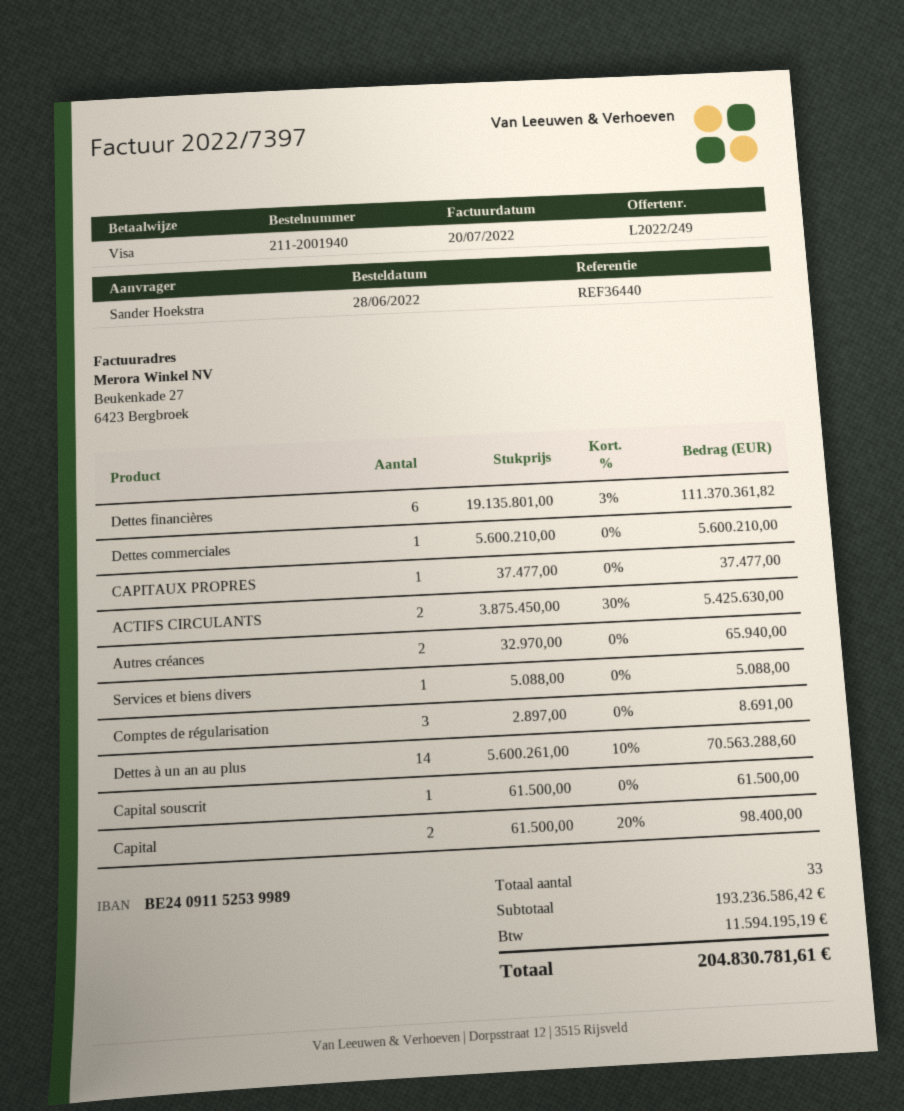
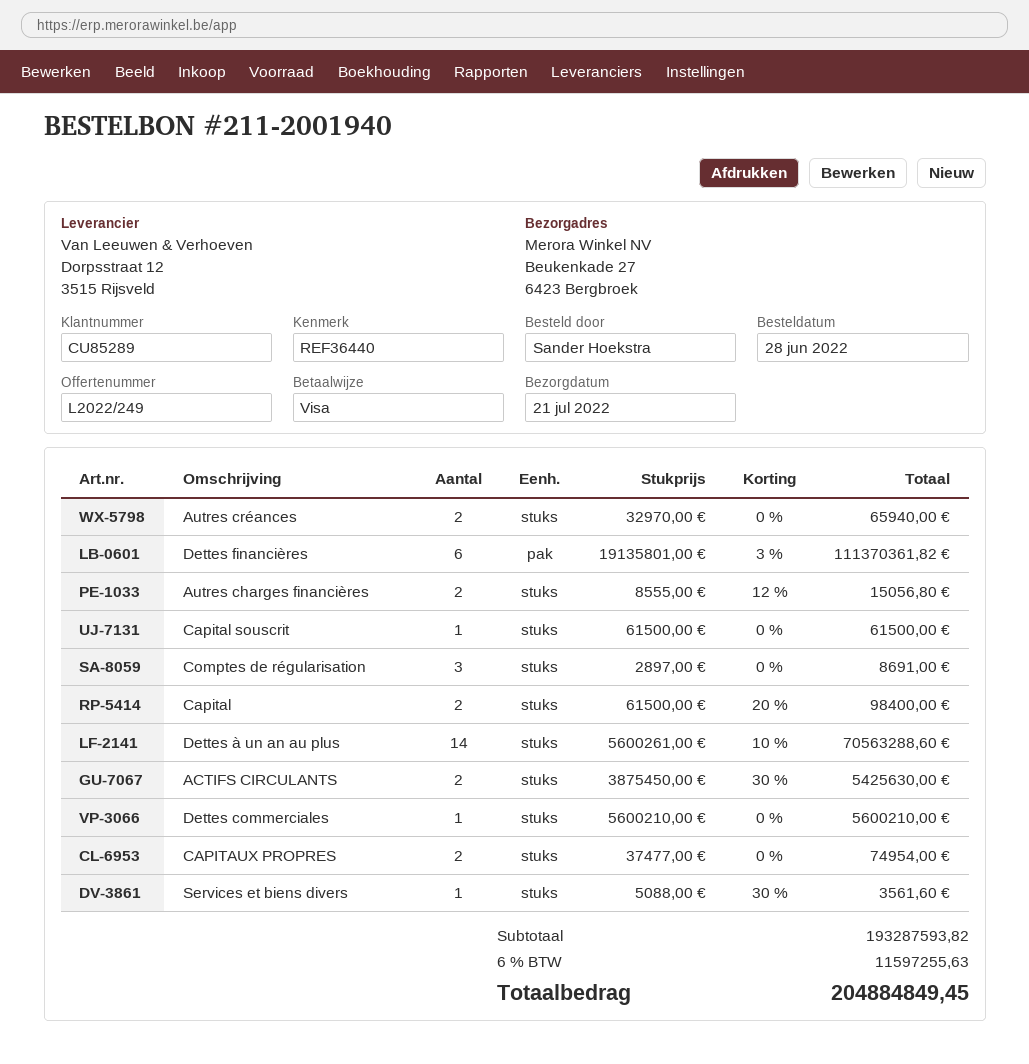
CAPITAUX PROPRES: 1 x 37477.00 = 37477.00 -> 2 x 37477.00 = 74954.00
Services et biens divers: 1 x 5088.00 = 5088.00 -> 1 x 5088.00 - 30% = 3561.60
Autres charges financières: none -> 2 x 8555.00 - 12% = 15056.80
subtotal: 193236586.42 -> 193287593.82
tax: 11594195.19 -> 11597255.63
total: 204830781.61 -> 204884849.45

